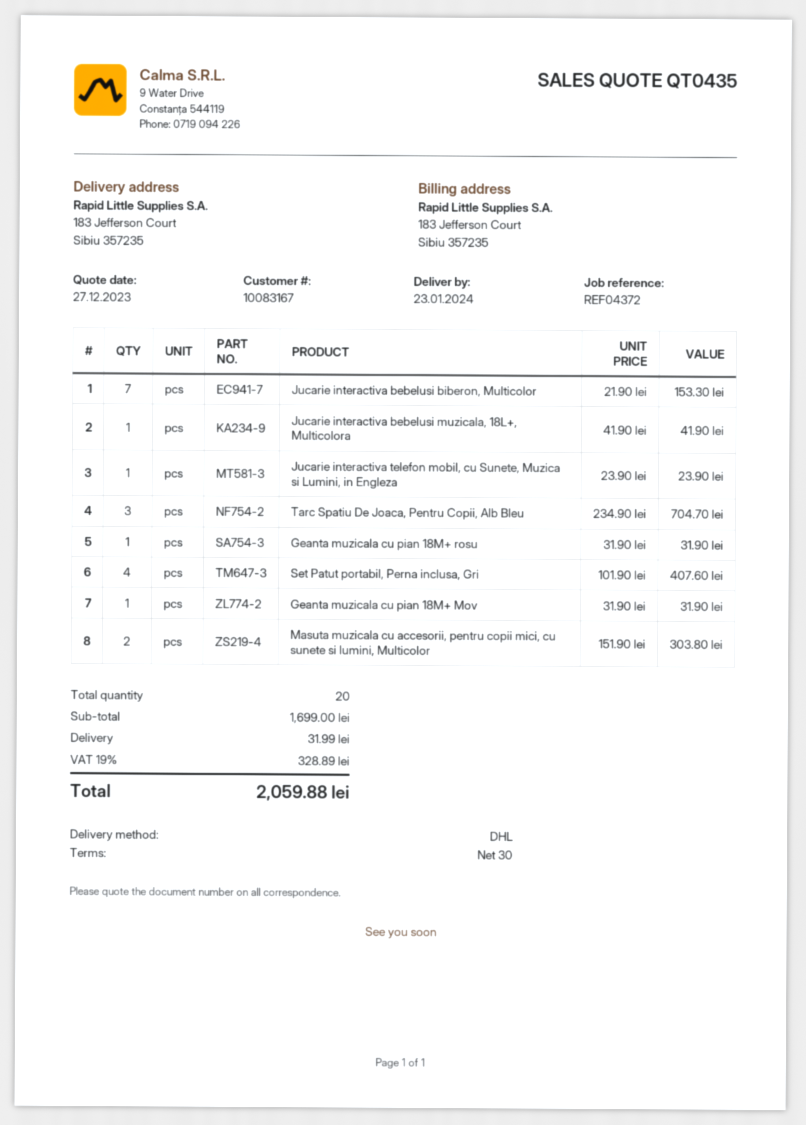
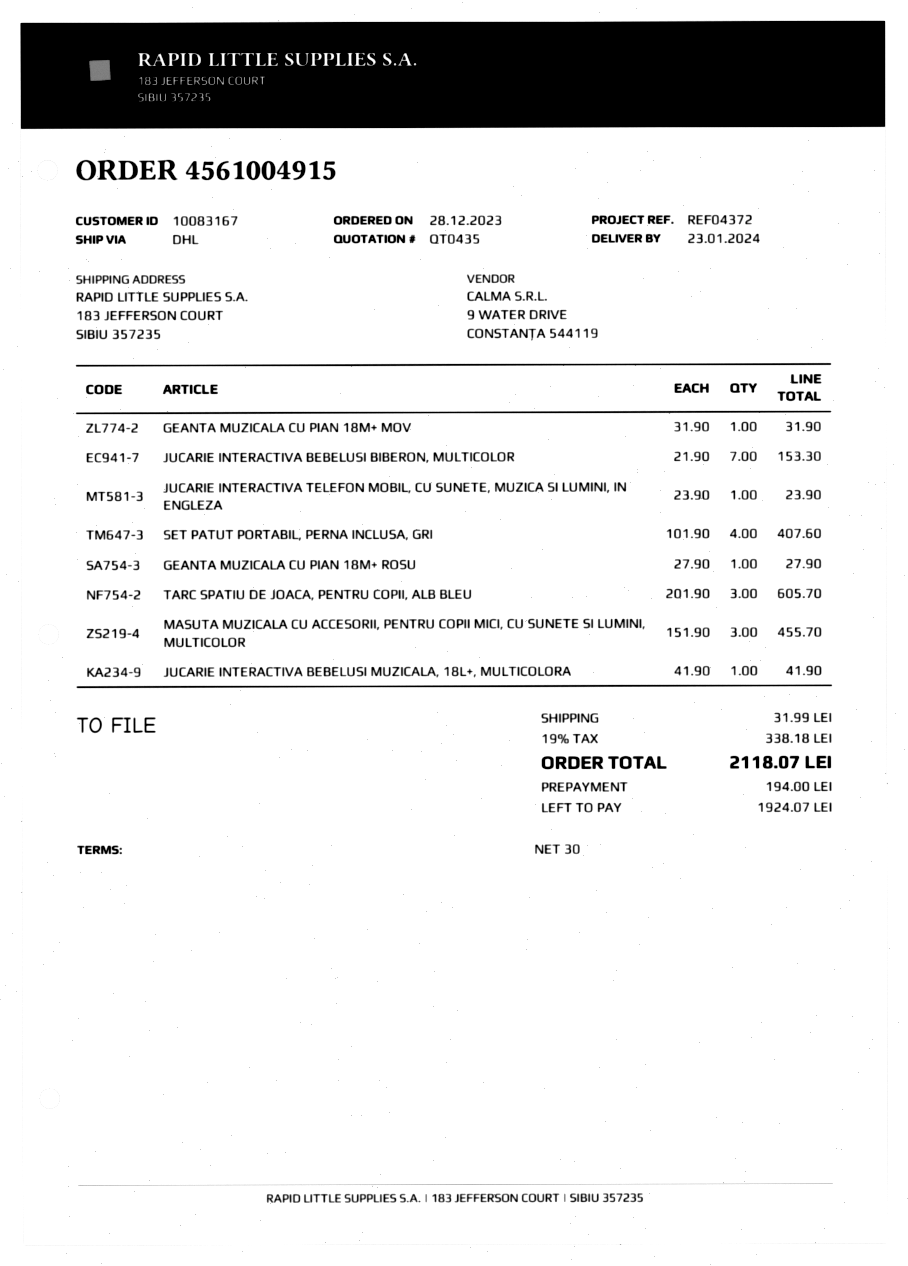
Tarc Spatiu De Joaca, Pentru Copii, Alb Bleu: 3 x 234.90 = 704.70 -> 3 x 201.90 = 605.70
Geanta muzicala cu pian 18M+ rosu: 1 x 31.90 = 31.90 -> 1 x 27.90 = 27.90
Masuta muzicala cu accesorii, pentru copii mici, cu sunete si lumini, Multicolor: 2 x 151.90 = 303.80 -> 3 x 151.90 = 455.70
tax: 19% = 328.89 -> 19% = 338.18
total: 2059.88 -> 2118.07

